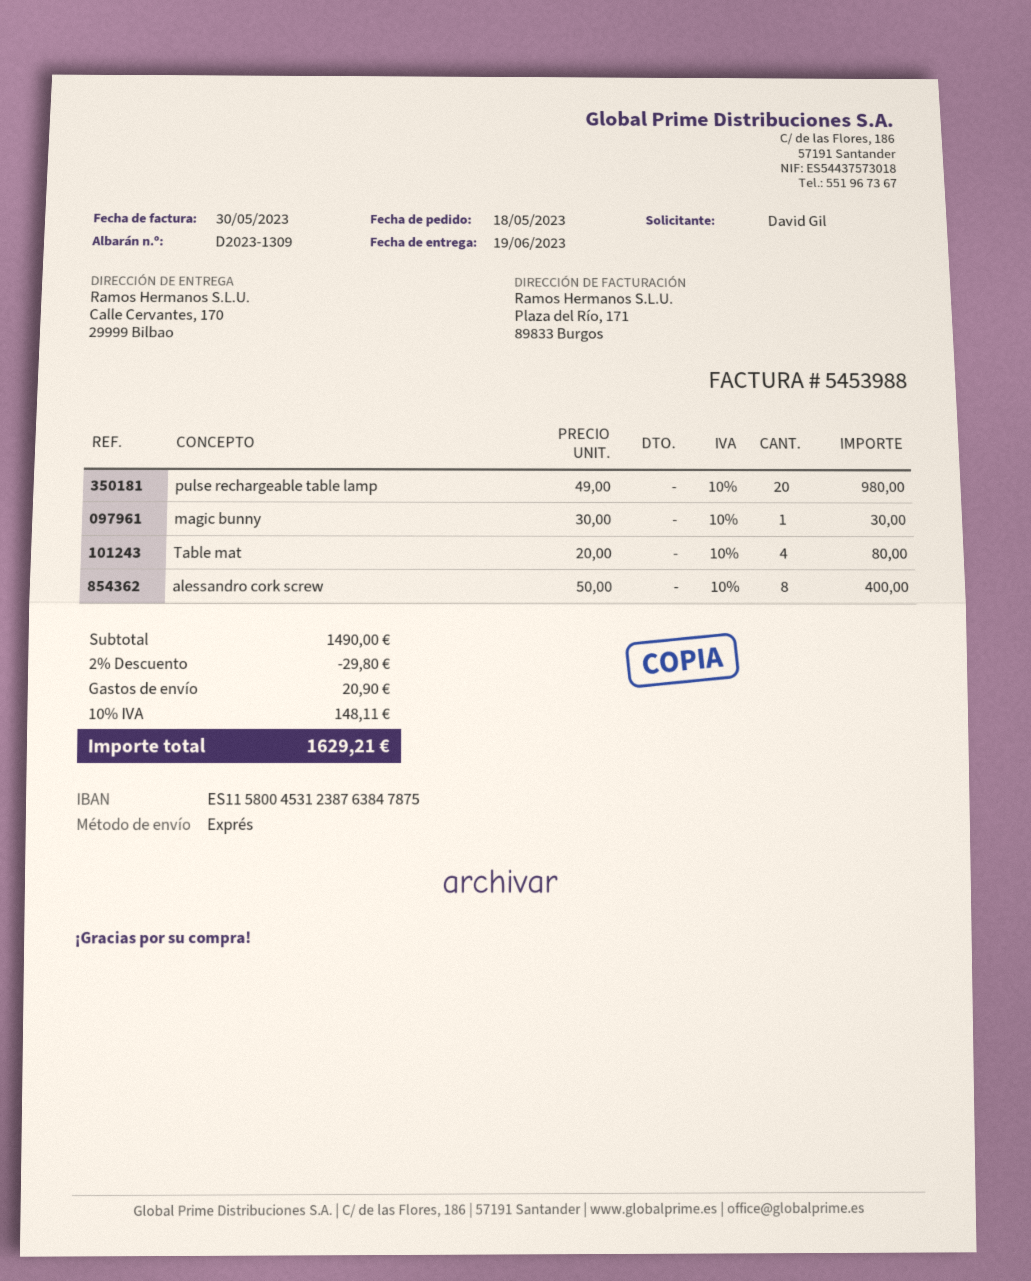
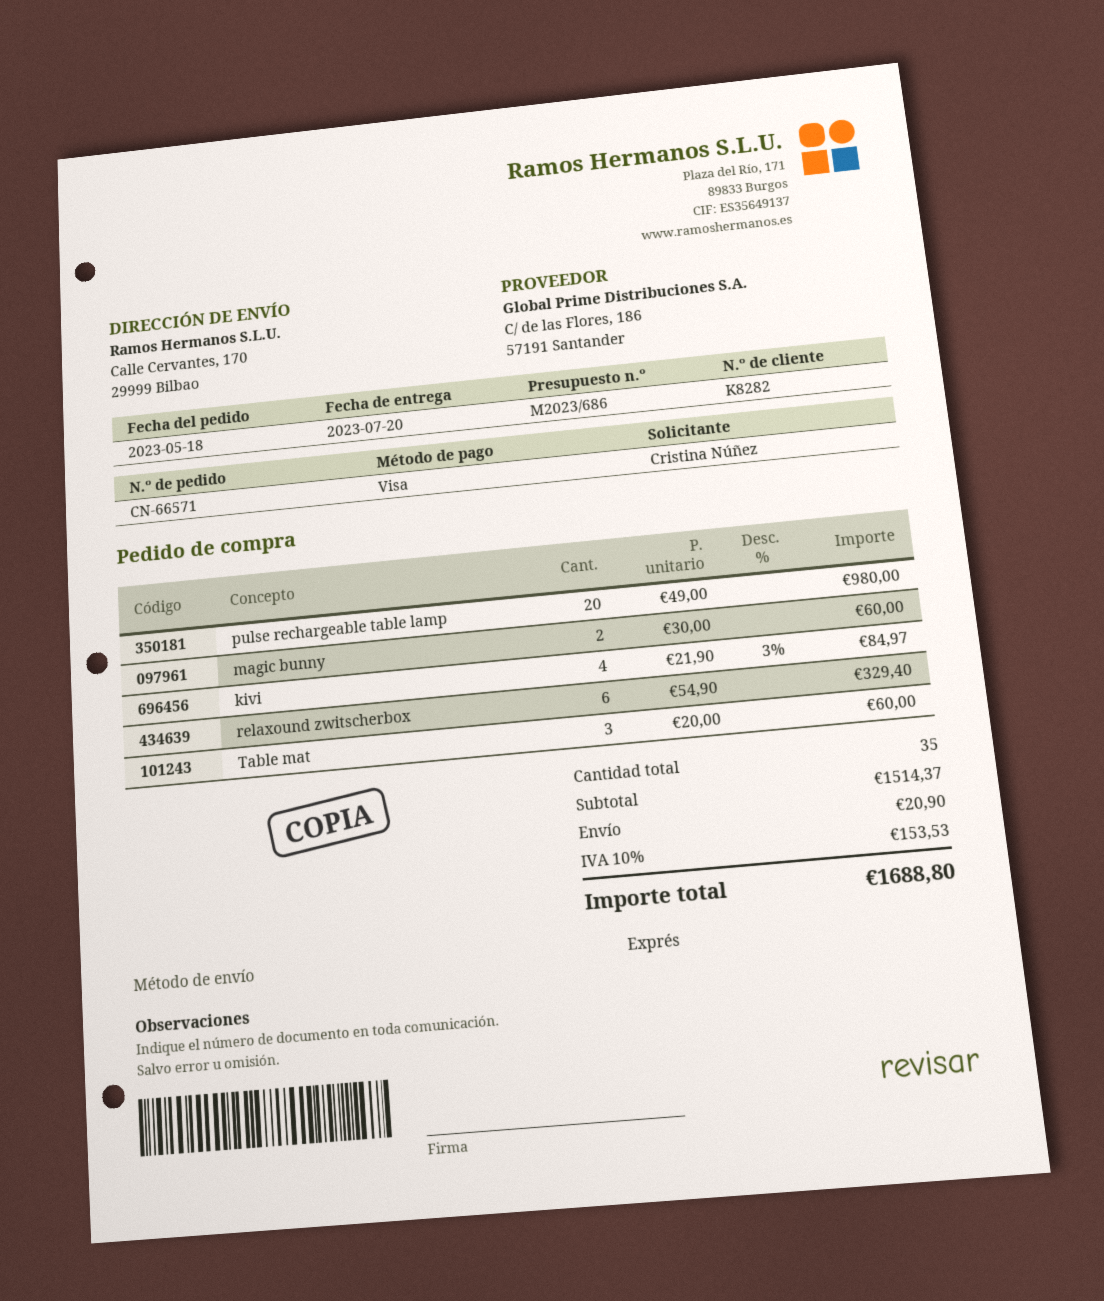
delivery date: 2023-06-19 -> 2023-07-20
ordered by: David Gil -> Cristina Núñez
magic bunny: 1 x 30.00 = 30.00 -> 2 x 30.00 = 60.00
Table mat: 4 x 20.00 = 80.00 -> 3 x 20.00 = 60.00
alessandro cork screw: 8 x 50.00 = 400.00 -> none
kivi: none -> 4 x 21.90 - 3% = 84.97
relaxound zwitscherbox: none -> 6 x 54.90 = 329.40
subtotal: 1490.00 -> 1514.37
discount: 2% = 29.80 -> none
tax: 10% = 148.11 -> 10% = 153.53
total: 1629.21 -> 1688.80

